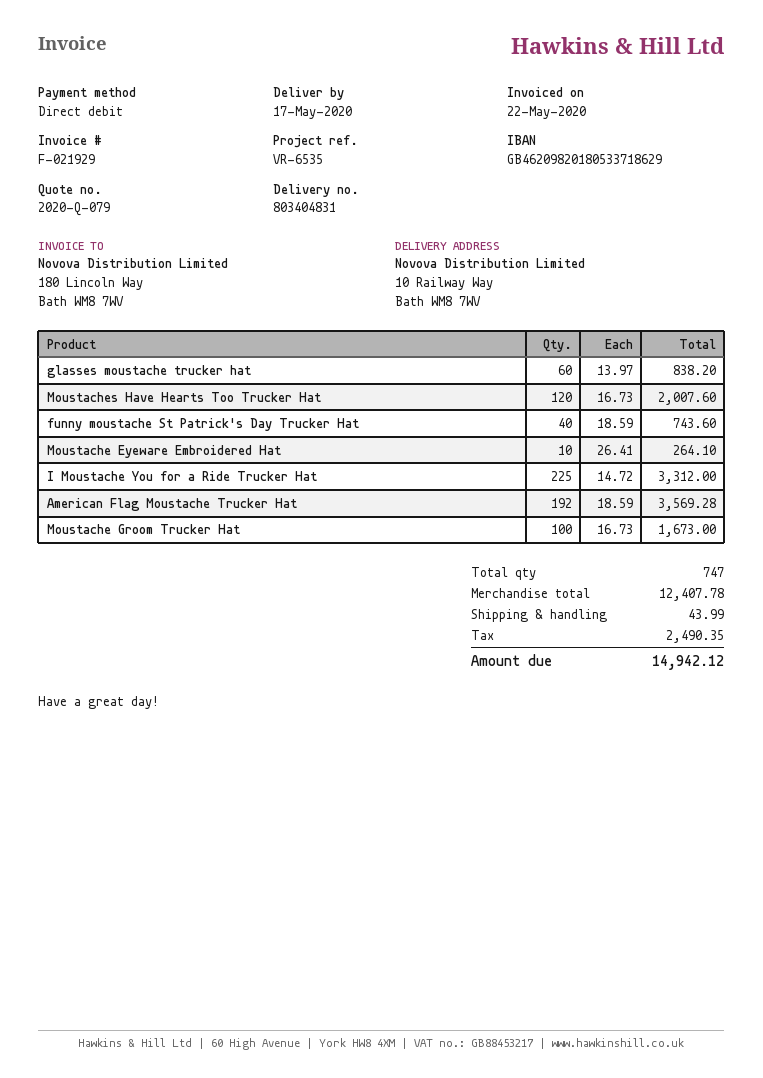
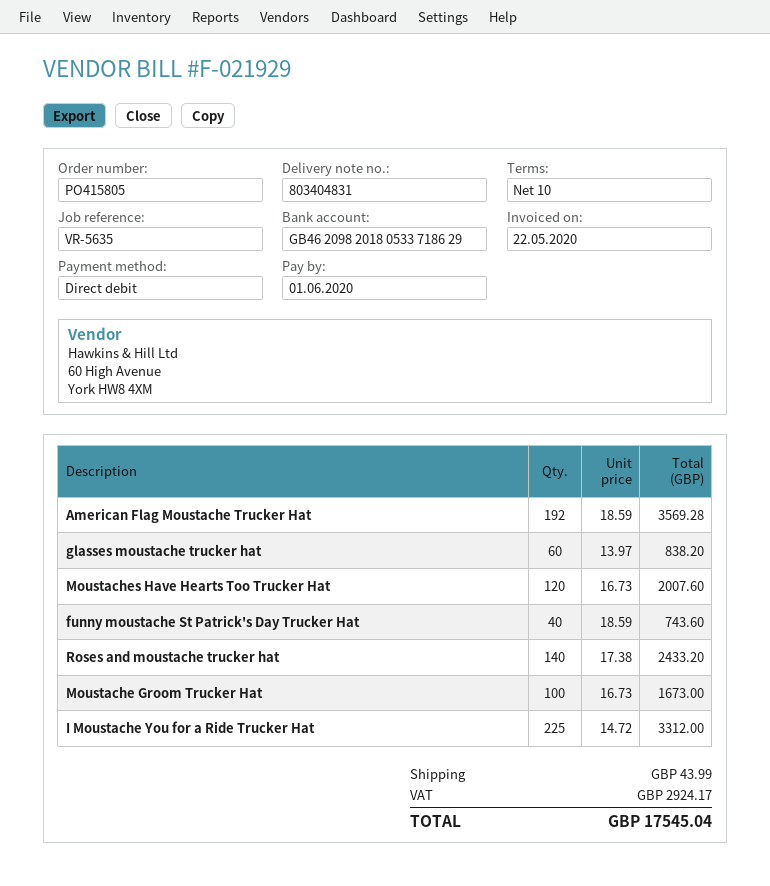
reference: VR-6535 -> VR-5635
Moustache Eyeware Embroidered Hat: 10 x 26.41 = 264.10 -> none
Roses and moustache trucker hat: none -> 140 x 17.38 = 2433.20
tax: 2490.35 -> 2924.17
total: 14942.12 -> 17545.04

